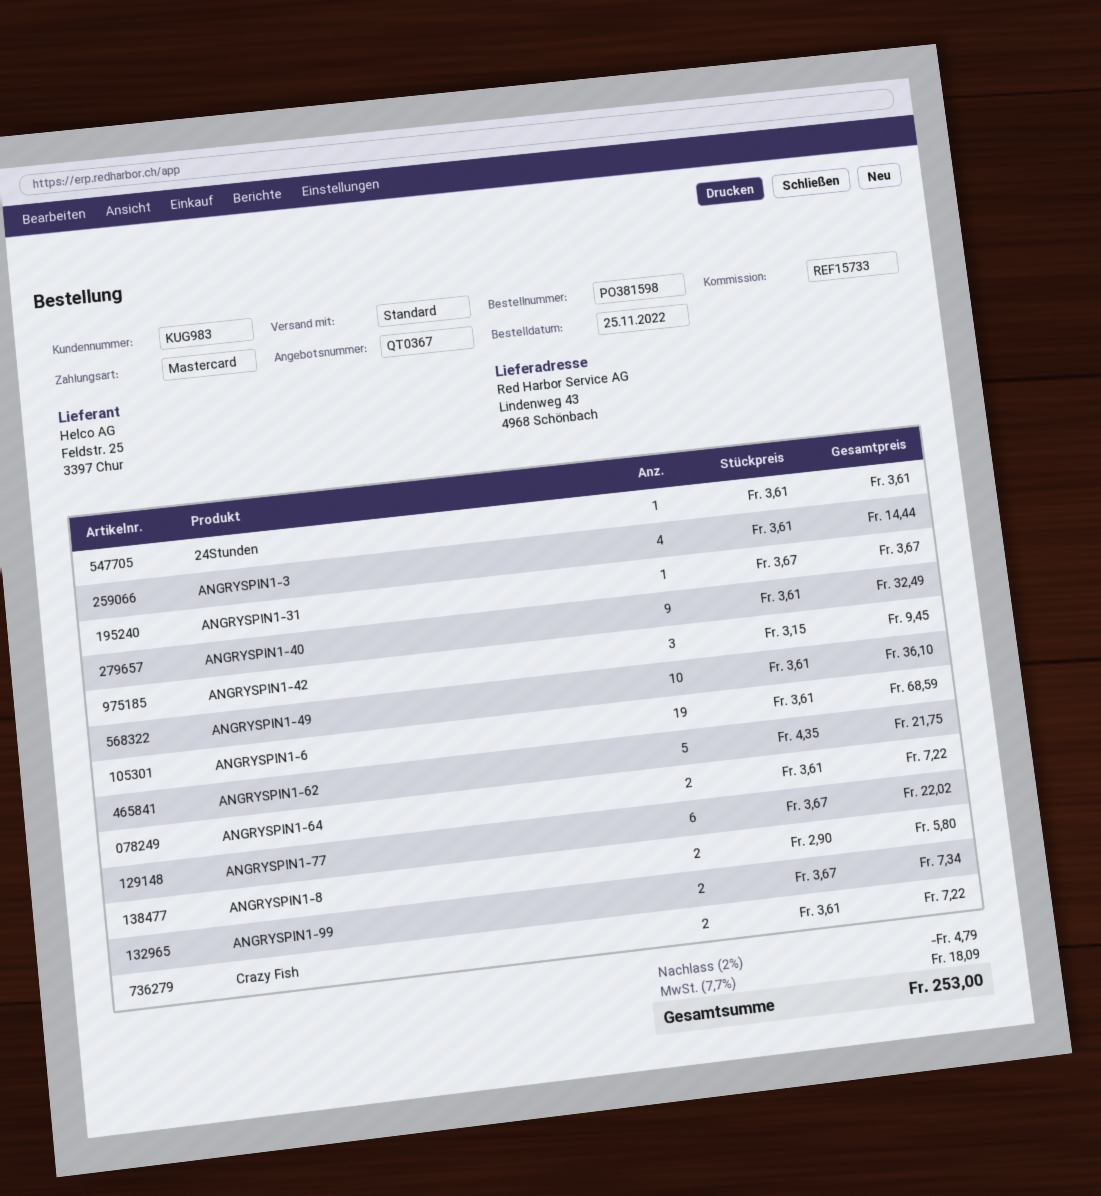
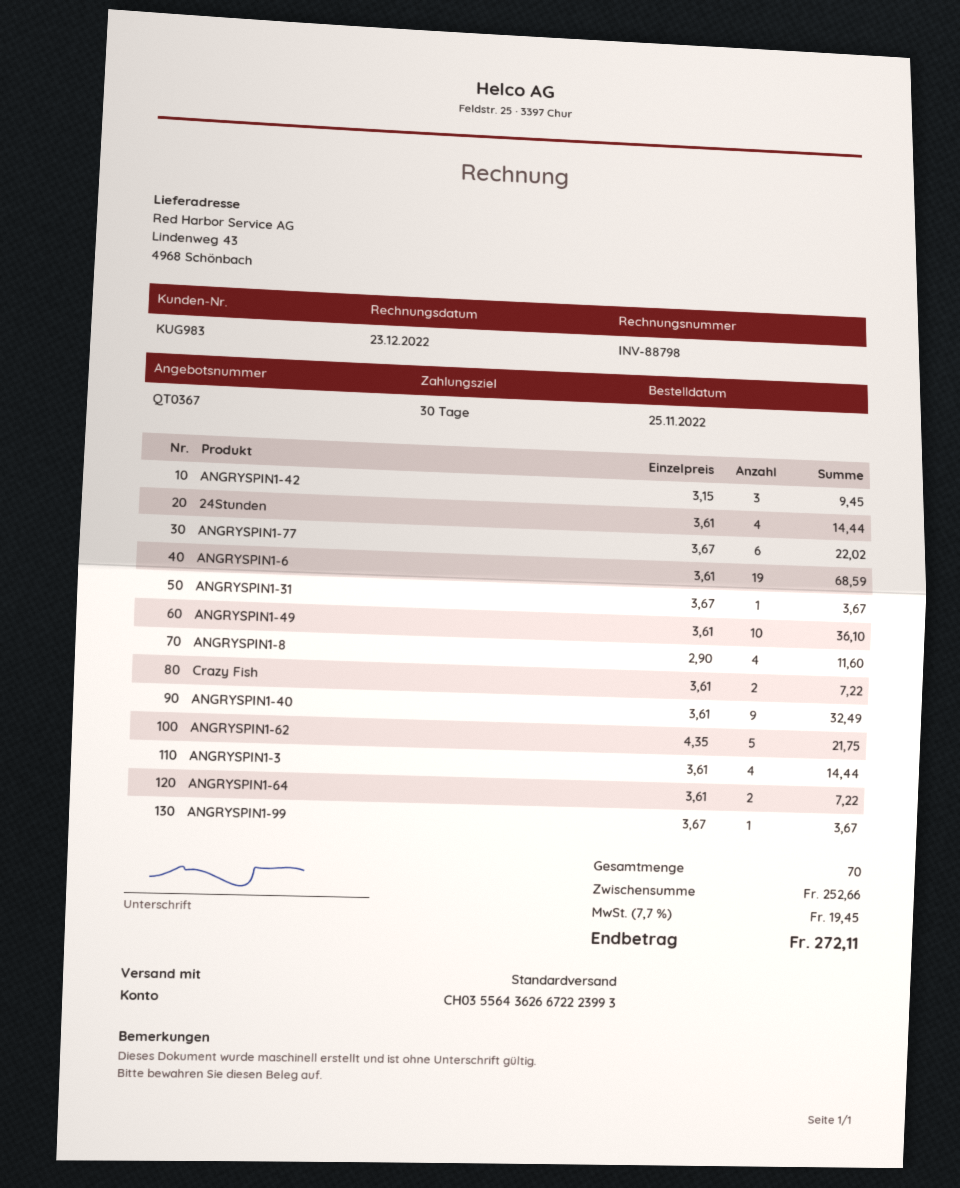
24Stunden: 1 x 3.61 = 3.61 -> 4 x 3.61 = 14.44
ANGRYSPIN1-8: 2 x 2.90 = 5.80 -> 4 x 2.90 = 11.60
ANGRYSPIN1-99: 2 x 3.67 = 7.34 -> 1 x 3.67 = 3.67
discount: 2% = 4.79 -> none
tax: 7.7% = 18.09 -> 7.7% = 19.45
total: 253.00 -> 272.11

